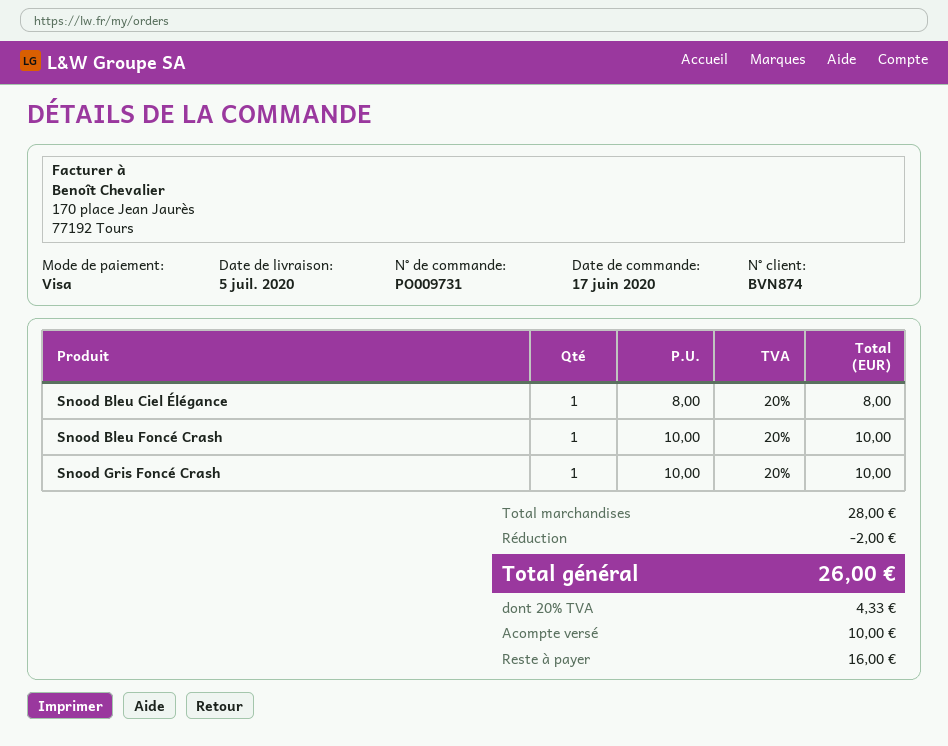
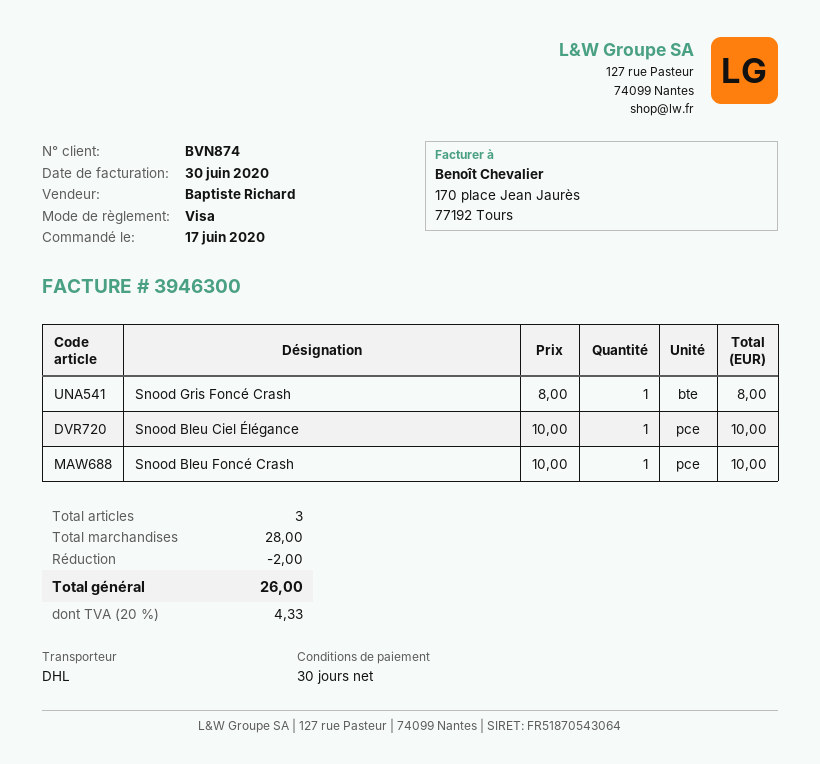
Snood Bleu Ciel Élégance: 1 x 8.00 = 8.00 -> 1 x 10.00 = 10.00
Snood Gris Foncé Crash: 1 x 10.00 = 10.00 -> 1 x 8.00 = 8.00

